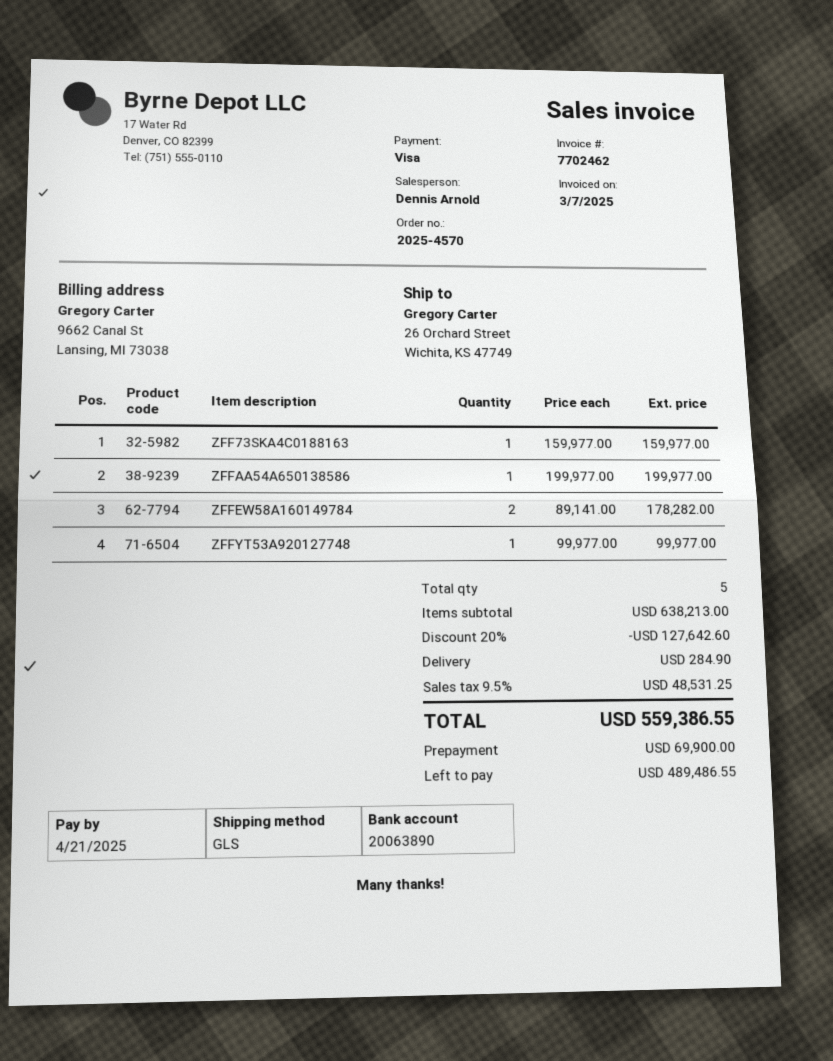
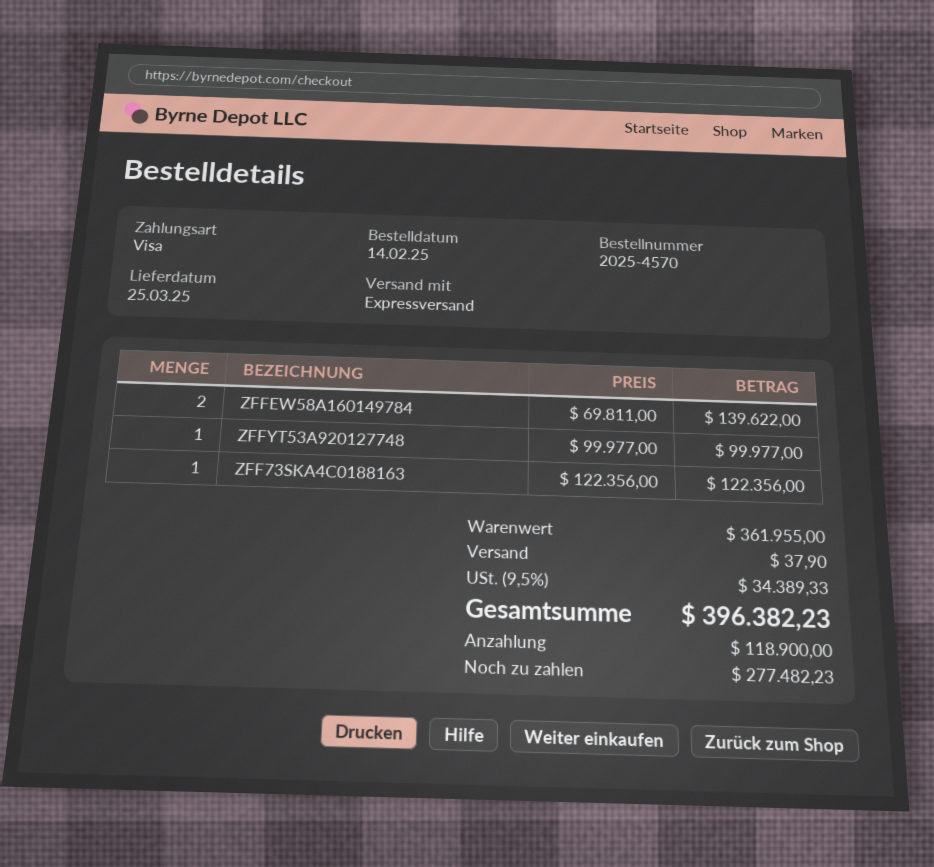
shipping method: GLS -> express
ZFF73SKA4C0188163: 1 x 159977.00 = 159977.00 -> 1 x 122356.00 = 122356.00
ZFFAA54A650138586: 1 x 199977.00 = 199977.00 -> none
ZFFEW58A160149784: 2 x 89141.00 = 178282.00 -> 2 x 69811.00 = 139622.00
subtotal: 638213.00 -> 361955.00
discount: 20% = 127642.60 -> none
shipping: 284.90 -> 37.90
tax: 9.5% = 48531.25 -> 9.5% = 34389.33
total: 559386.55 -> 396382.23
deposit: 69900.00 -> 118900.00
balance: 489486.55 -> 277482.23

